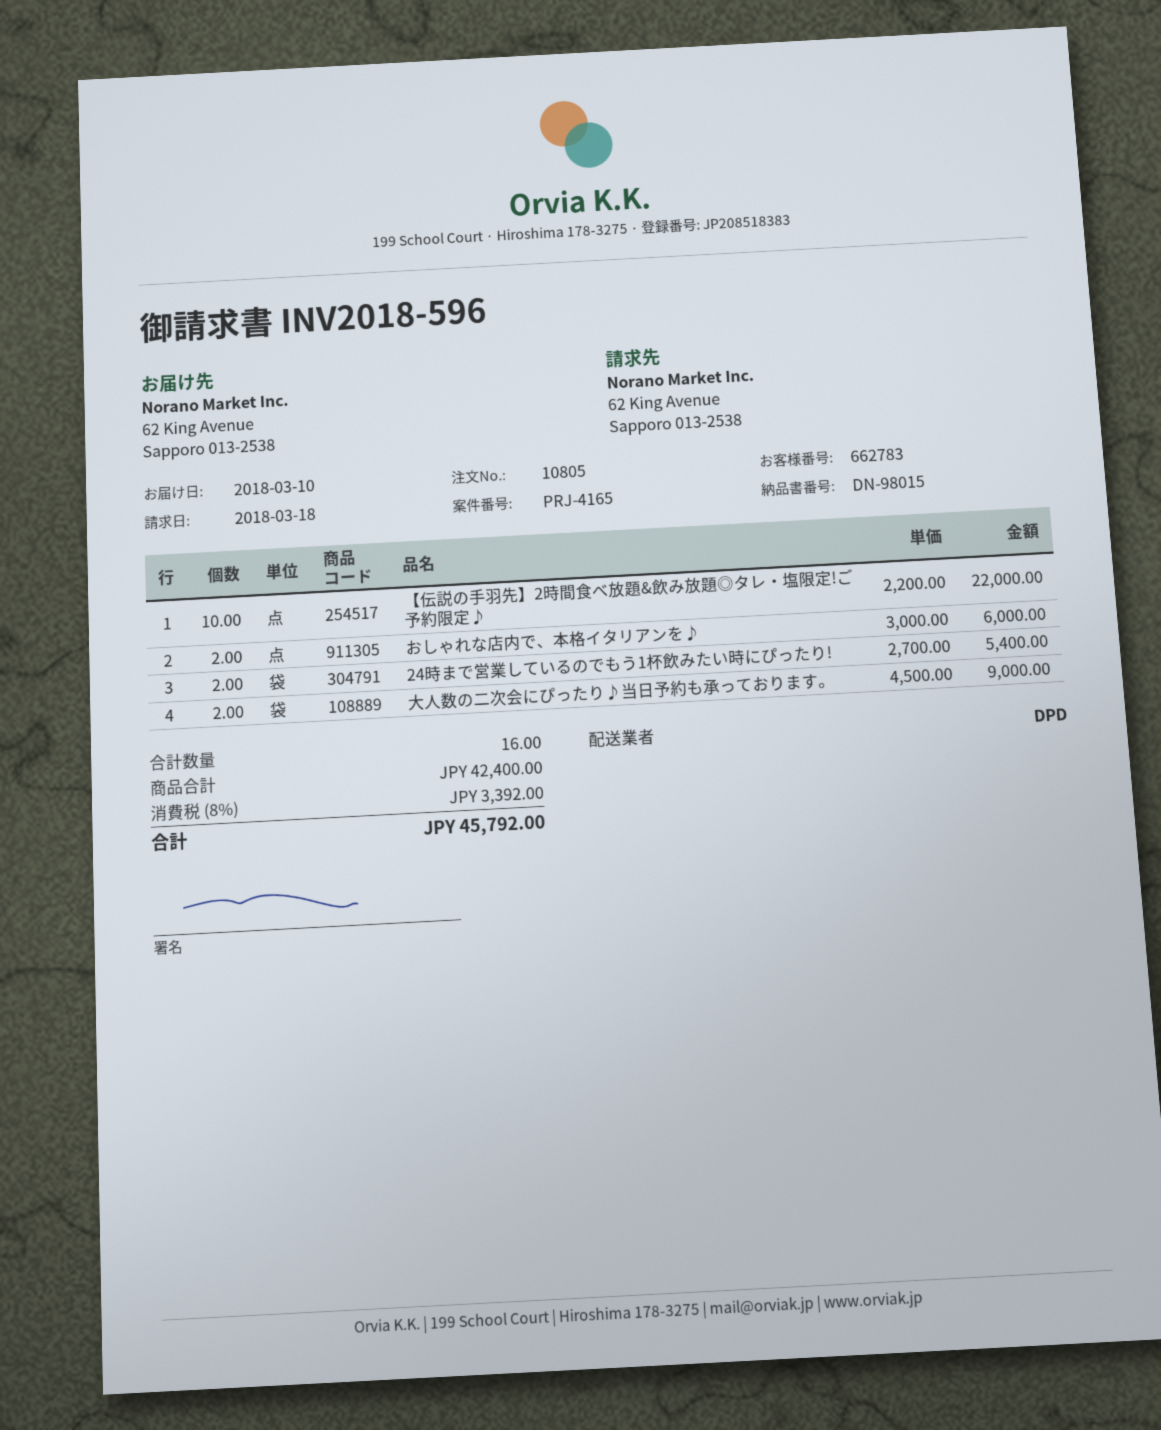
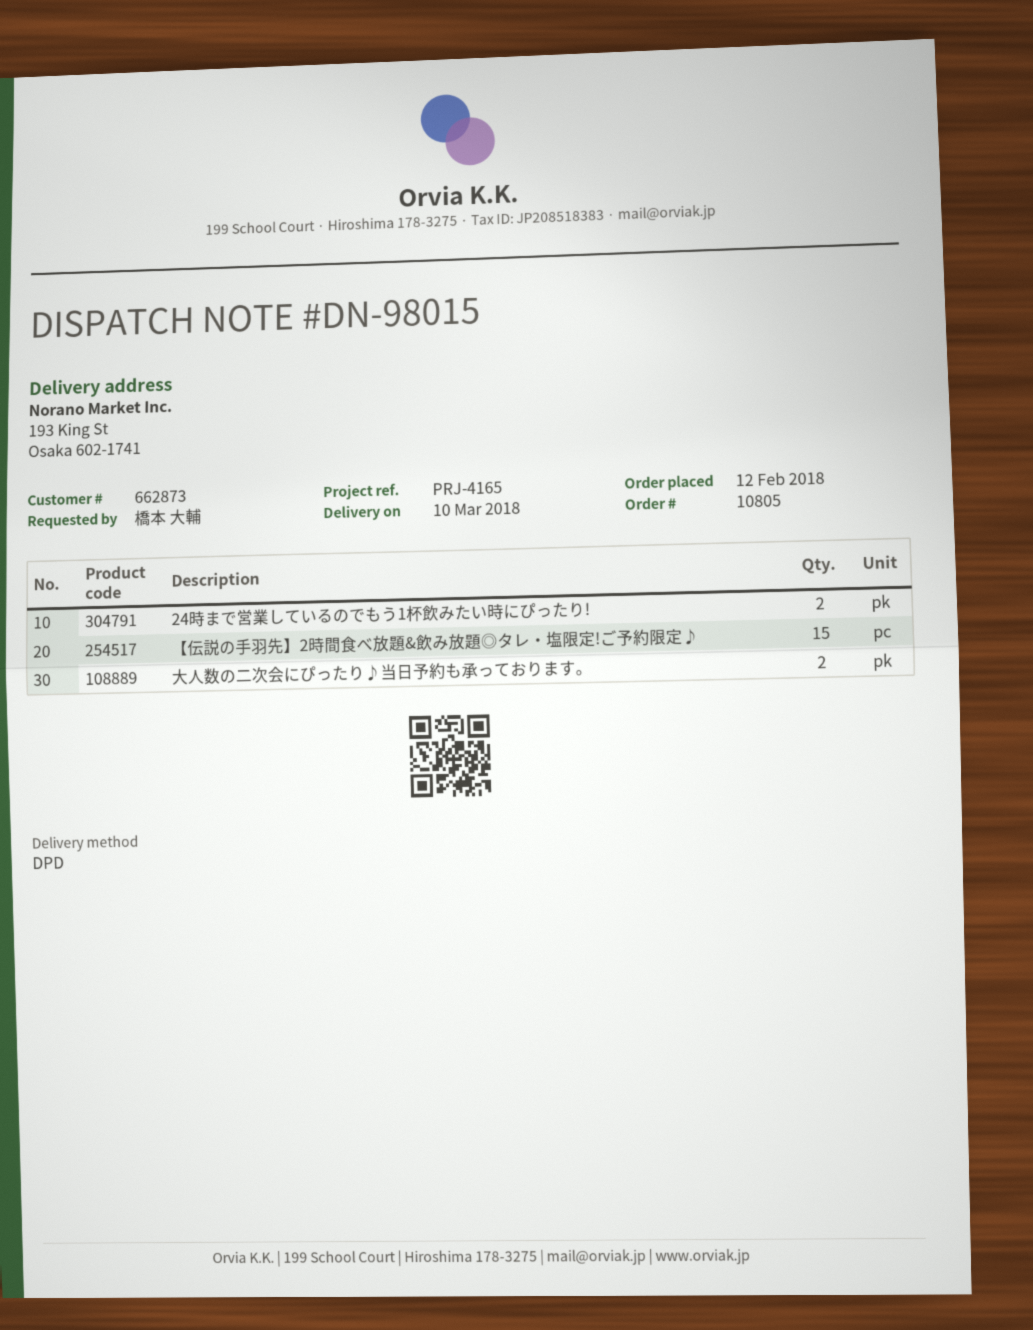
customer number: 662783 -> 662873
ship to: 62 King Avenue, Sapporo 013-2538 -> 193 King St, Osaka 602-1741
【伝説の手羽先】2時間食べ放題&飲み放題◎タレ・塩限定!ご予約限定♪: 10 -> 15
おしゃれな店内で、本格イタリアンを♪: 2 -> none

